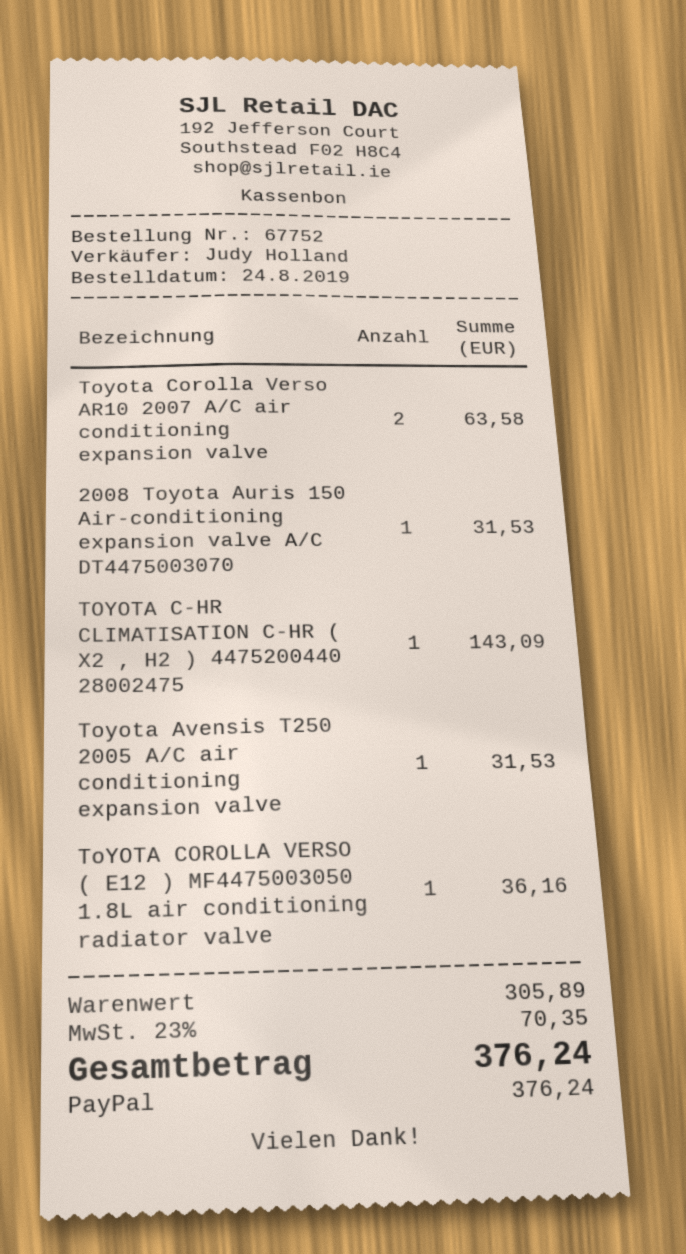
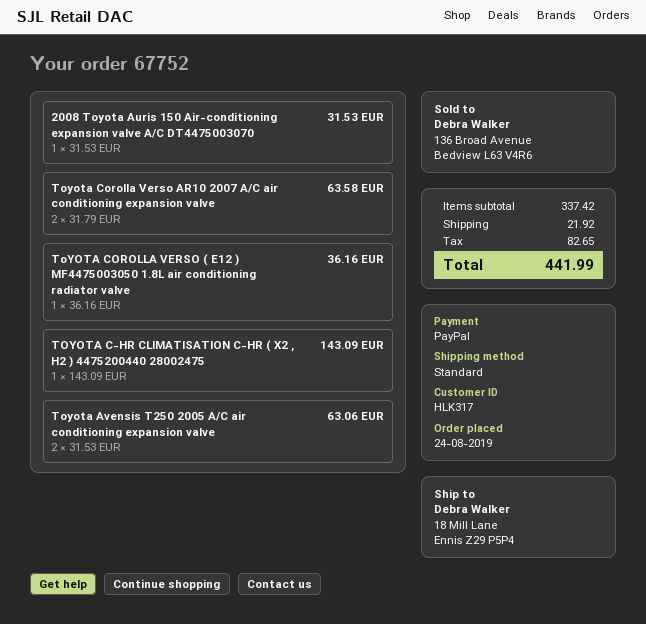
Toyota Avensis T250 2005 A/C air conditioning expansion valve: 1 for 31.53 -> 2 for 63.06
subtotal: 305.89 -> 337.42
shipping: none -> 21.92
tax: 70.35 -> 82.65
total: 376.24 -> 441.99

